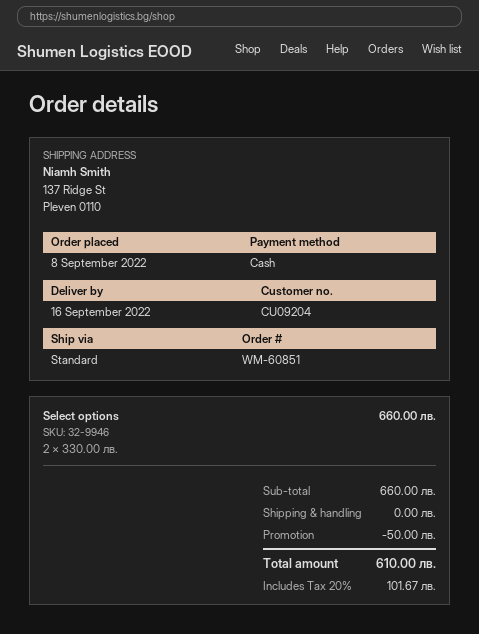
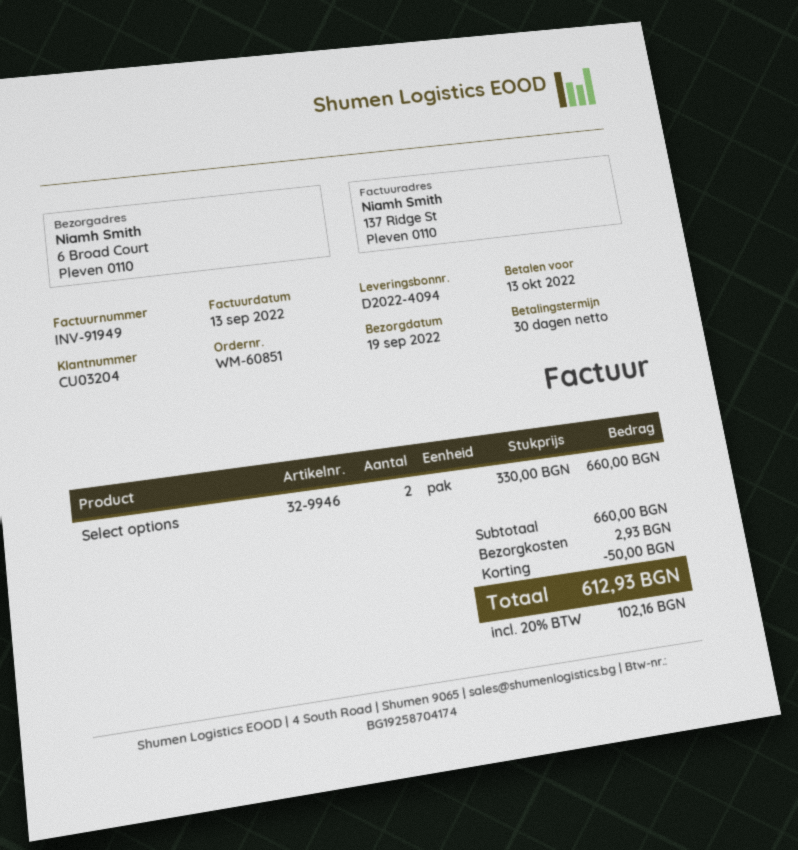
delivery date: 2022-09-16 -> 2022-09-19
customer number: CU09204 -> CU03204
ship to: 137 Ridge St, Pleven 0110 -> 6 Broad Court, Pleven 0110
shipping: 0.00 -> 2.93
tax: 20% = 101.67 -> 20% = 102.16
total: 610.00 -> 612.93

